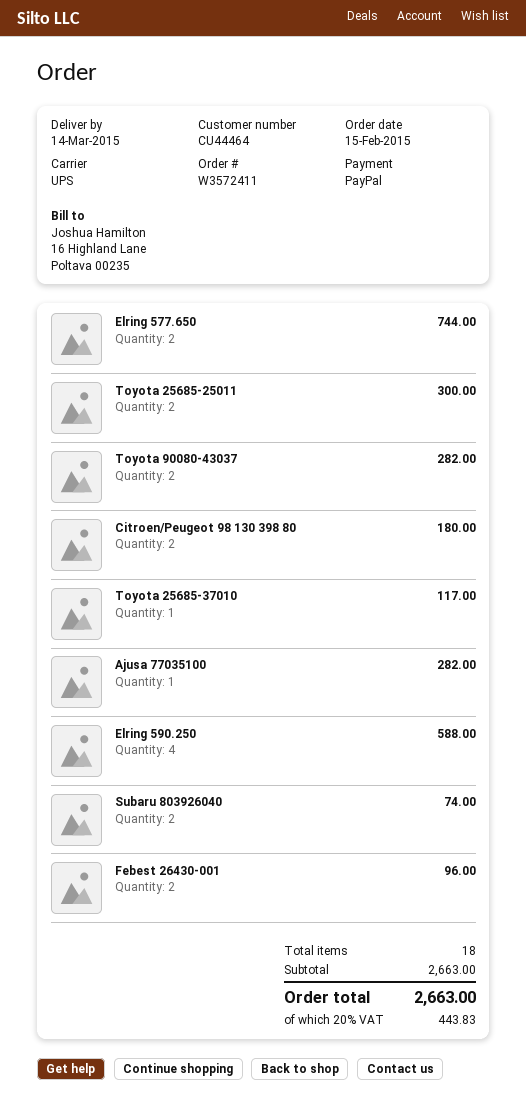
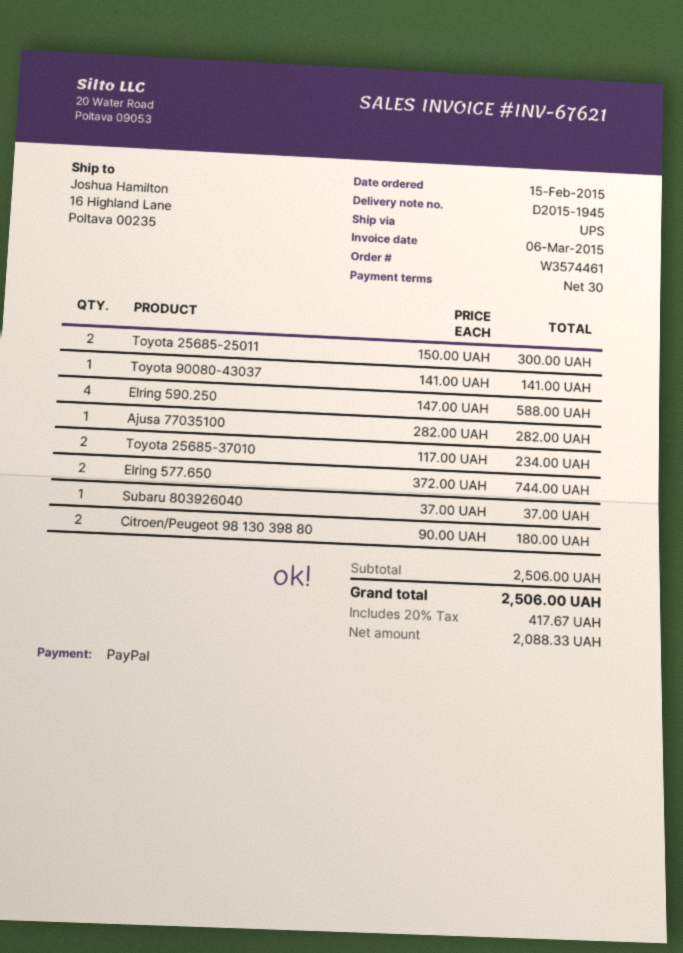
order number: W3572411 -> W3574461
Toyota 90080-43037: 2 for 282.00 -> 1 for 141.00
Toyota 25685-37010: 1 for 117.00 -> 2 for 234.00
Subaru 803926040: 2 for 74.00 -> 1 for 37.00
Febest 26430-001: 2 for 96.00 -> none
subtotal: 2663.00 -> 2506.00
tax: 20% = 443.83 -> 20% = 417.67
total: 2663.00 -> 2506.00

